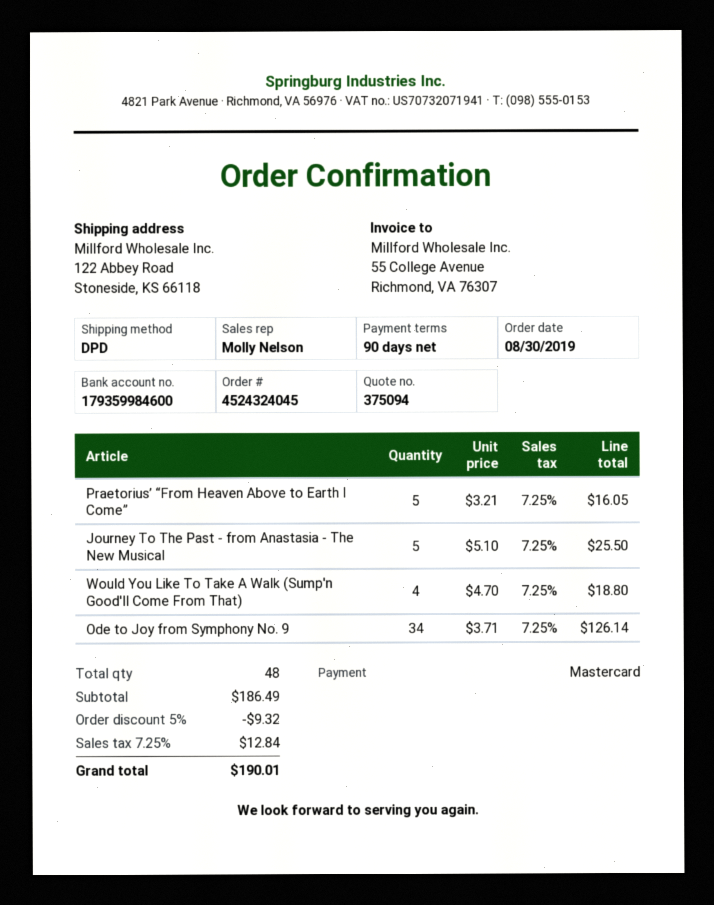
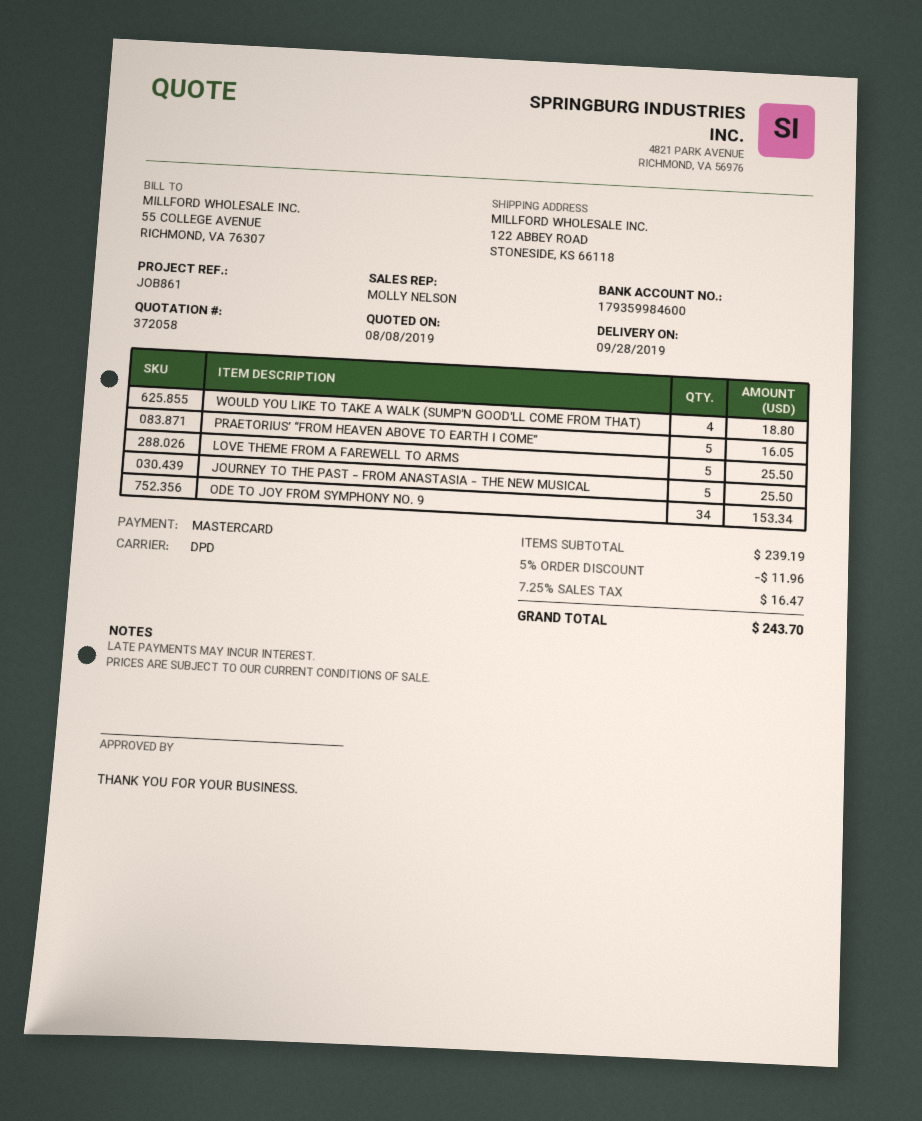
quote number: 375094 -> 372058
Ode to Joy from Symphony No. 9: 34 for 126.14 -> 34 for 153.34
LOVE THEME FROM A FAREWELL TO ARMS: none -> 5 for 25.50
subtotal: 186.49 -> 239.19
discount: 5% = 9.32 -> 5% = 11.96
tax: 7.25% = 12.84 -> 7.25% = 16.47
total: 190.01 -> 243.70

